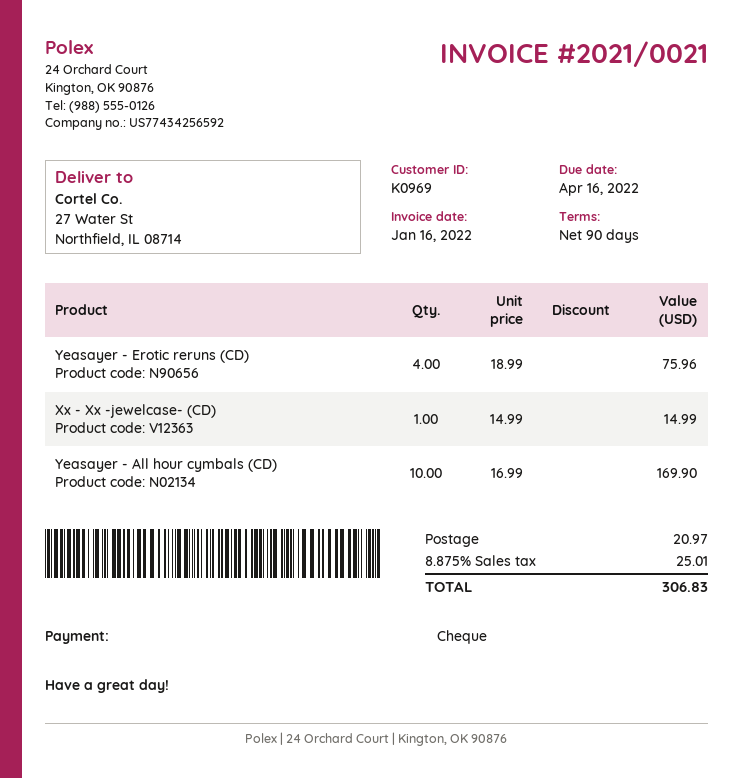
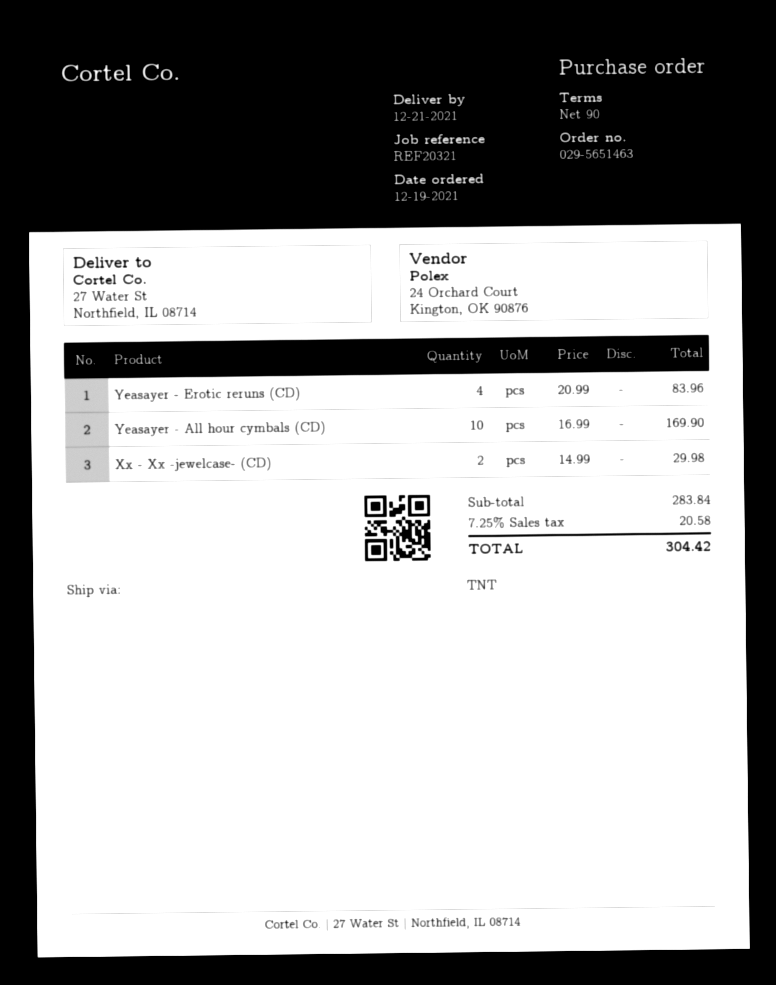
Yeasayer - Erotic reruns (CD): 4 x 18.99 = 75.96 -> 4 x 20.99 = 83.96
Xx - Xx -jewelcase- (CD): 1 x 14.99 = 14.99 -> 2 x 14.99 = 29.98
shipping: 20.97 -> none
tax: 8.875% = 25.01 -> 7.25% = 20.58
total: 306.83 -> 304.42

